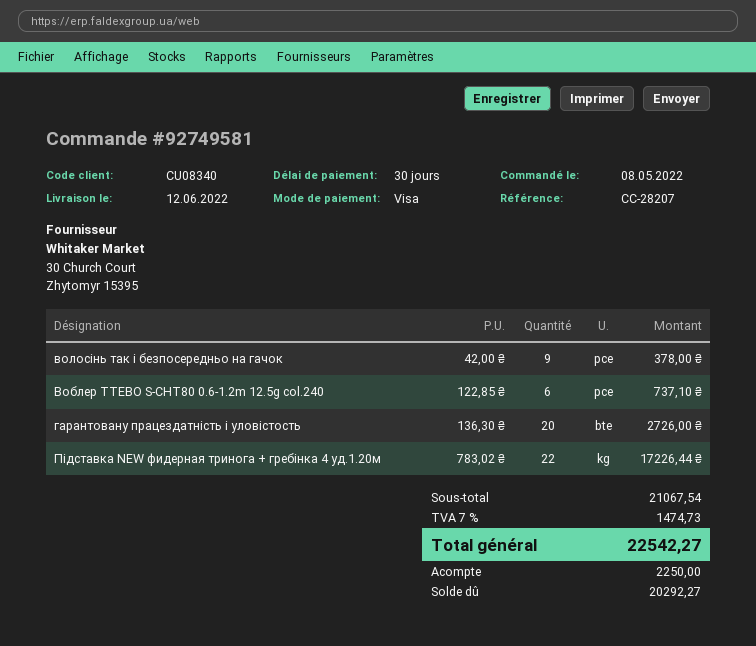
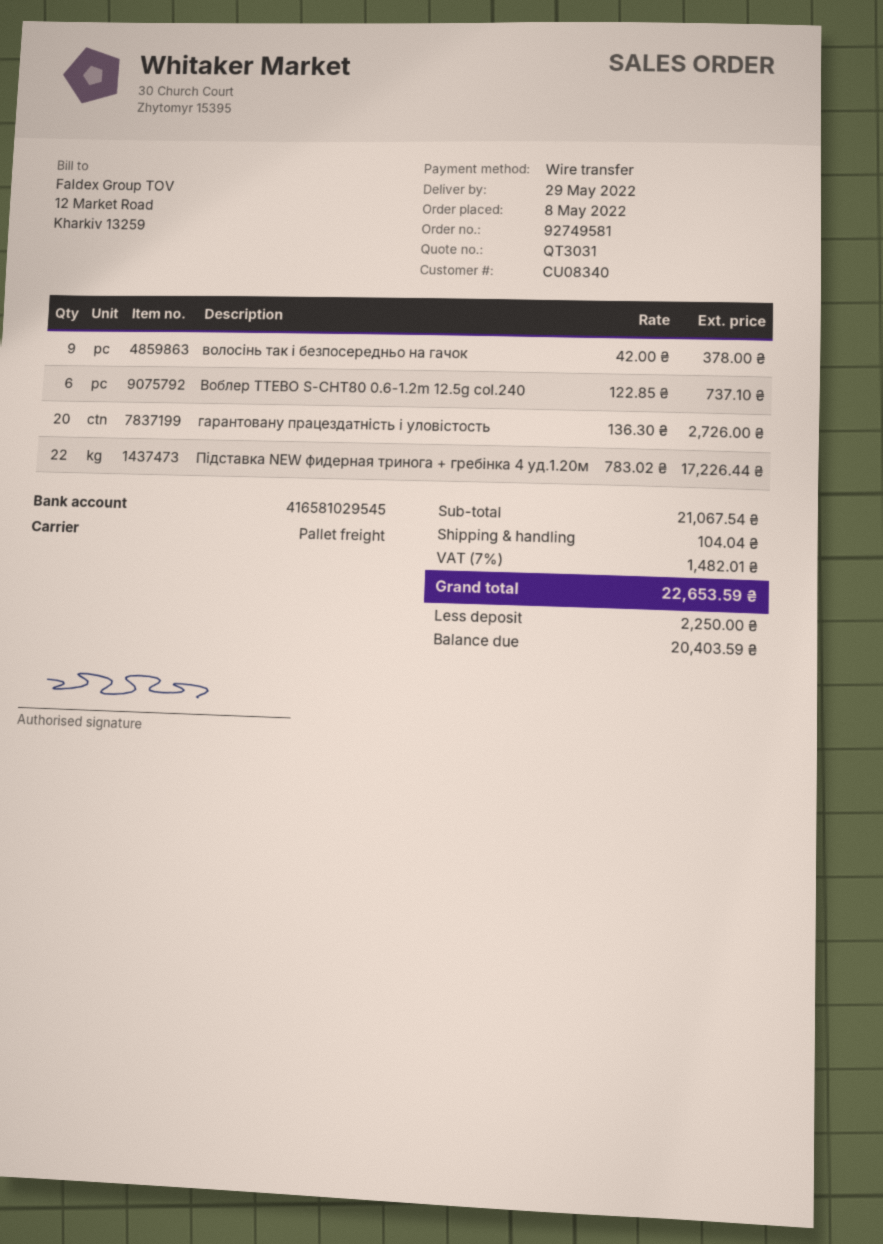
delivery date: 2022-06-12 -> 2022-05-29
payment method: Visa -> bank transfer
shipping: none -> 104.04
tax: 7% = 1474.73 -> 7% = 1482.01
total: 22542.27 -> 22653.59
balance: 20292.27 -> 20403.59

